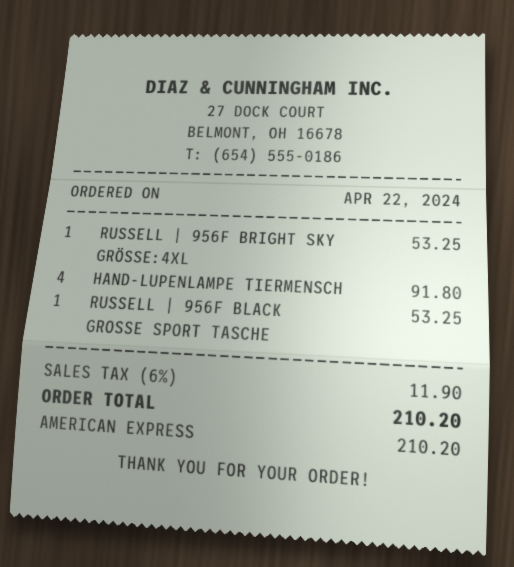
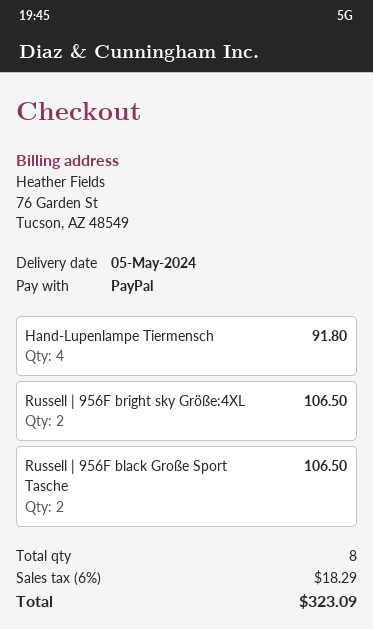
payment method: American Express -> PayPal
RUSSELL | 956F BRIGHT SKY GRÖSSE:4XL: 1 for 53.25 -> 2 for 106.50
RUSSELL | 956F BLACK GROSSE SPORT TASCHE: 1 for 53.25 -> 2 for 106.50
tax: 6% = 11.90 -> 6% = 18.29
total: 210.20 -> 323.09

